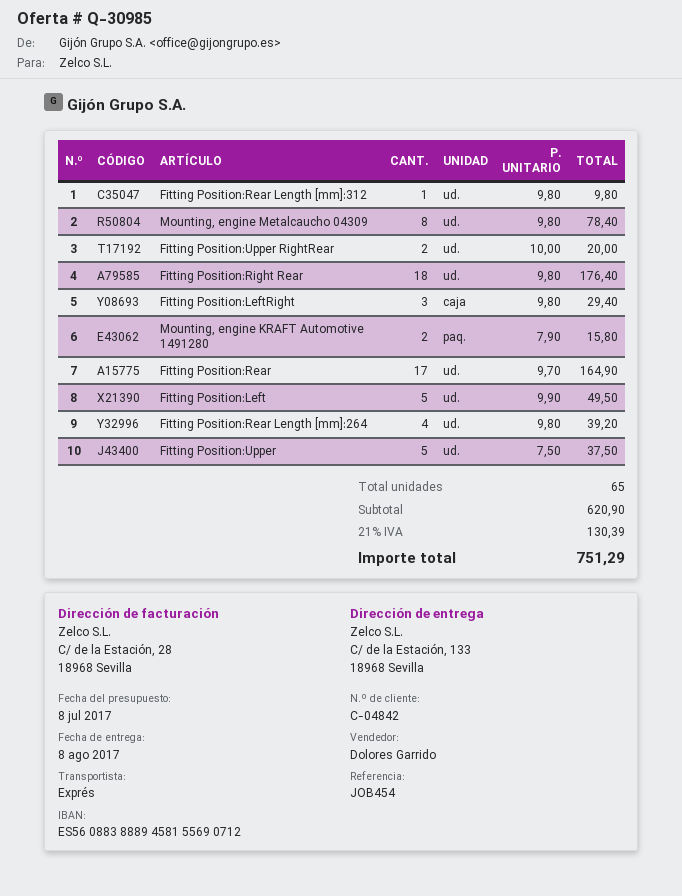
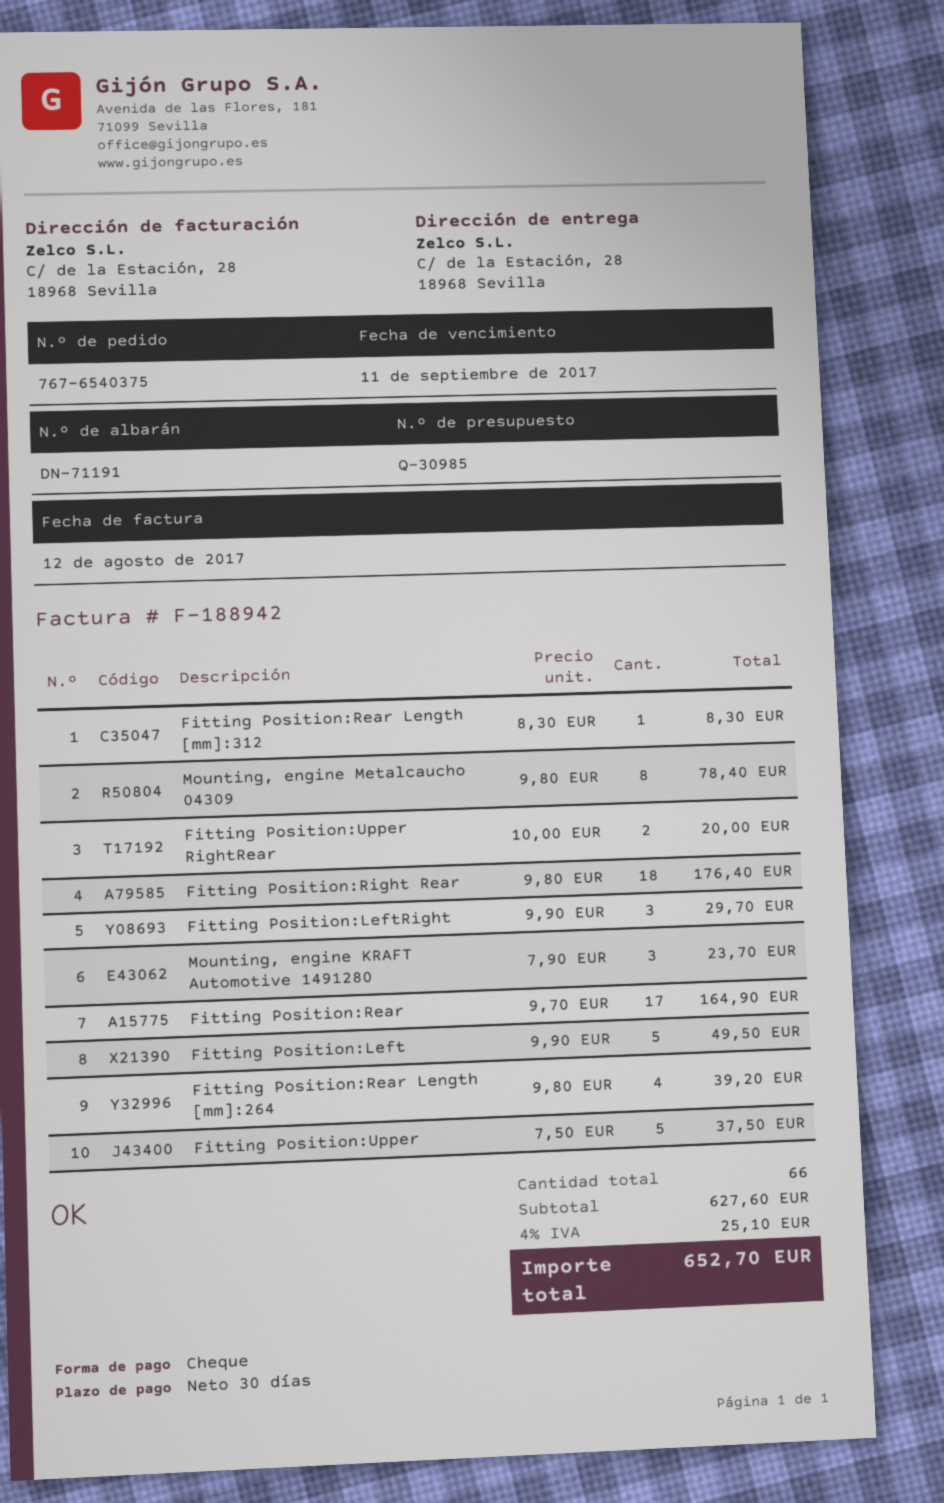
ship to: C/ de la Estación, 133, 18968 Sevilla -> C/ de la Estación, 28, 18968 Sevilla
Fitting Position:Rear Length [mm]:312: 1 x 9.80 = 9.80 -> 1 x 8.30 = 8.30
Fitting Position:LeftRight: 3 x 9.80 = 29.40 -> 3 x 9.90 = 29.70
Mounting, engine KRAFT Automotive 1491280: 2 x 7.90 = 15.80 -> 3 x 7.90 = 23.70
total quantity: 65 -> 66
subtotal: 620.90 -> 627.60
tax: 21% = 130.39 -> 4% = 25.10
total: 751.29 -> 652.70

